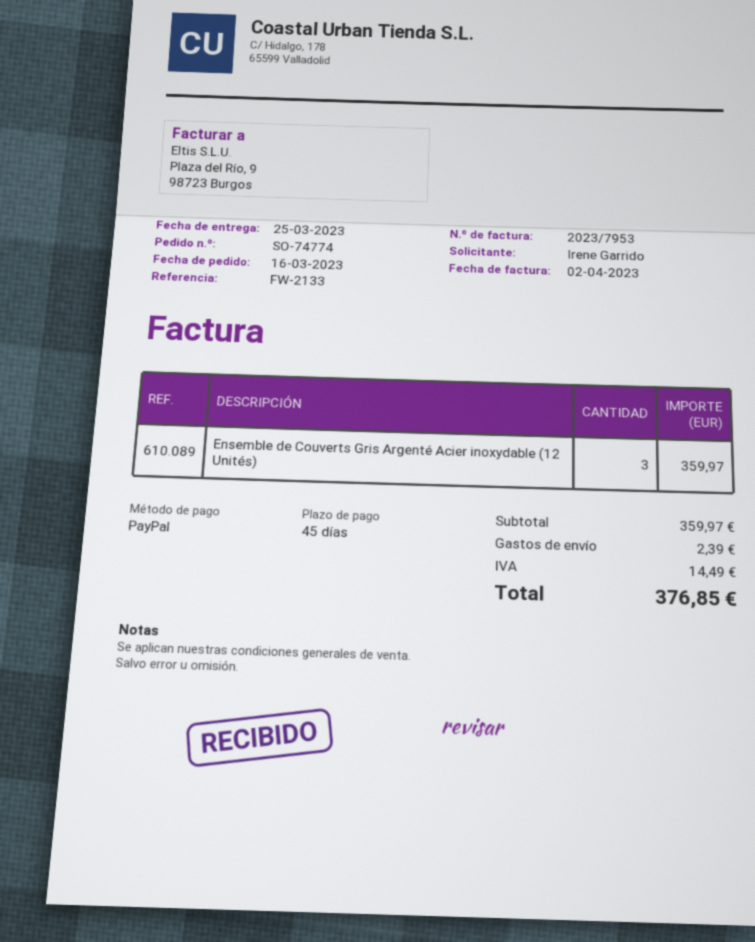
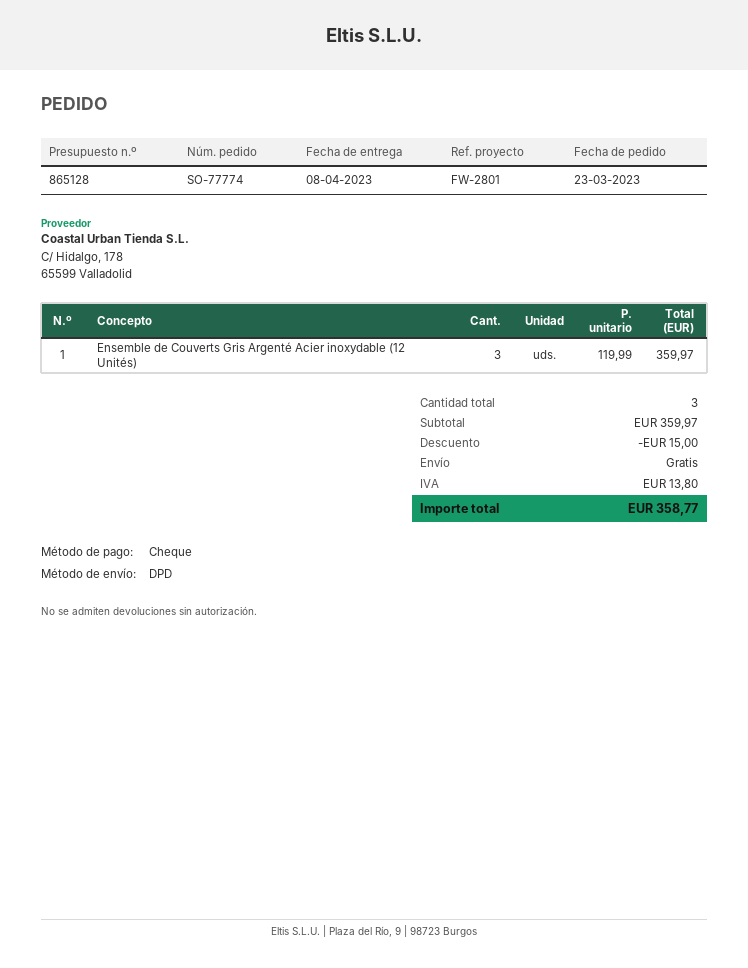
order number: SO-74774 -> SO-77774
order date: 2023-03-16 -> 2023-03-23
delivery date: 2023-03-25 -> 2023-04-08
reference: FW-2133 -> FW-2801
payment method: PayPal -> cheque
discount: none -> 15.00
shipping: 2.39 -> 0.00
tax: 14.49 -> 13.80
total: 376.85 -> 358.77

